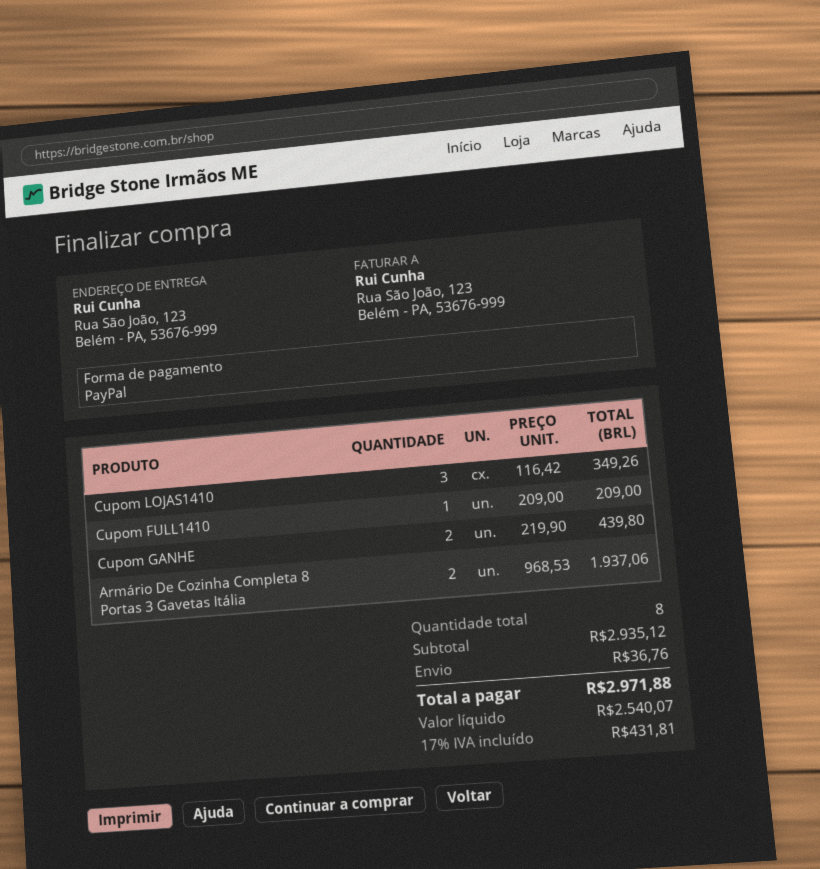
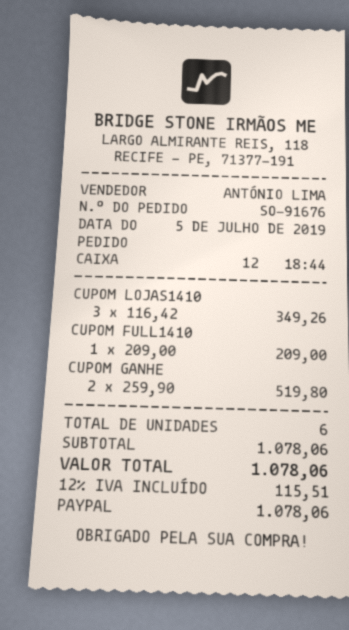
Cupom GANHE: 2 x 219.90 = 439.80 -> 2 x 259.90 = 519.80
Armário De Cozinha Completa 8 Portas 3 Gavetas Itália: 2 x 968.53 = 1937.06 -> none
total quantity: 8 -> 6
subtotal: 2935.12 -> 1078.06
shipping: 36.76 -> none
tax: 17% = 431.81 -> 12% = 115.51
total: 2971.88 -> 1078.06

